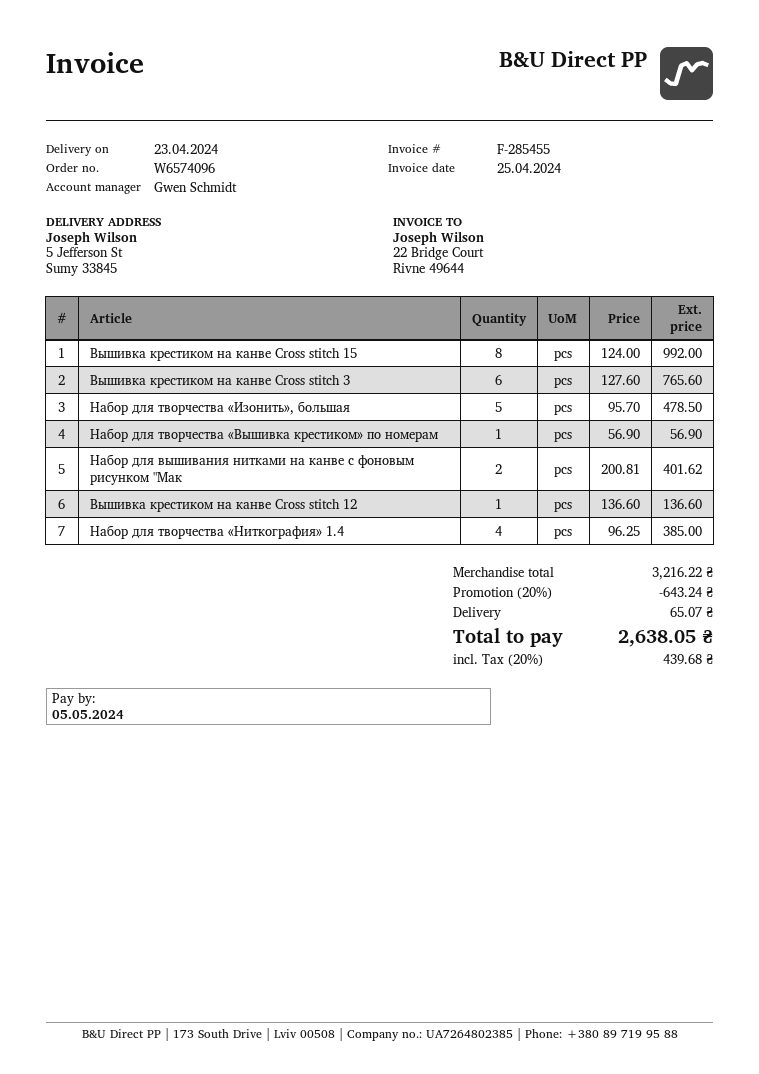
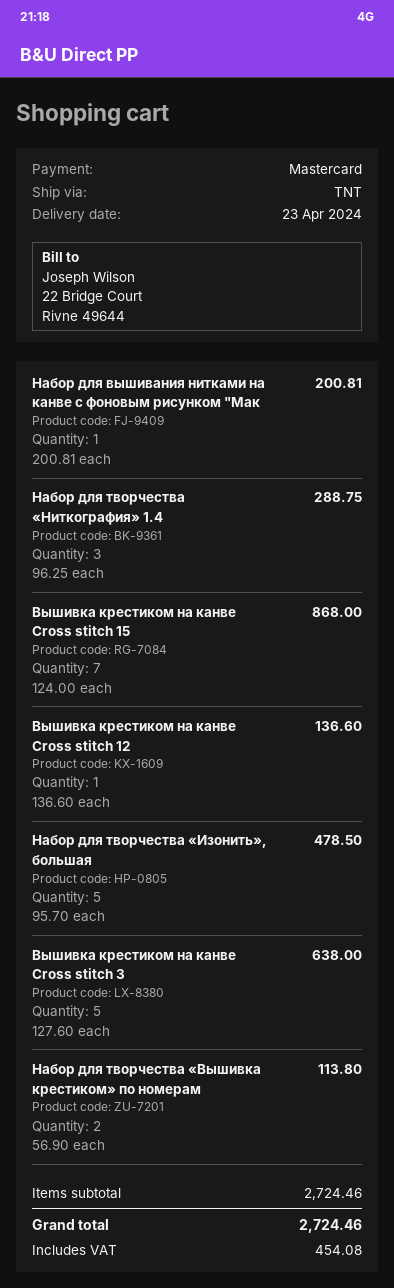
Вышивка крестиком на канве Cross stitch 15: 8 x 124.00 = 992.00 -> 7 x 124.00 = 868.00
Вышивка крестиком на канве Cross stitch 3: 6 x 127.60 = 765.60 -> 5 x 127.60 = 638.00
Набор для творчества «Вышивка крестиком» по номерам: 1 x 56.90 = 56.90 -> 2 x 56.90 = 113.80
Набор для вышивания нитками на канве с фоновым рисунком "Мак: 2 x 200.81 = 401.62 -> 1 x 200.81 = 200.81
Набор для творчества «Ниткография» 1.4: 4 x 96.25 = 385.00 -> 3 x 96.25 = 288.75
subtotal: 3216.22 -> 2724.46
discount: 20% = 643.24 -> none
shipping: 65.07 -> none
tax: 439.68 -> 454.08
total: 2638.05 -> 2724.46

